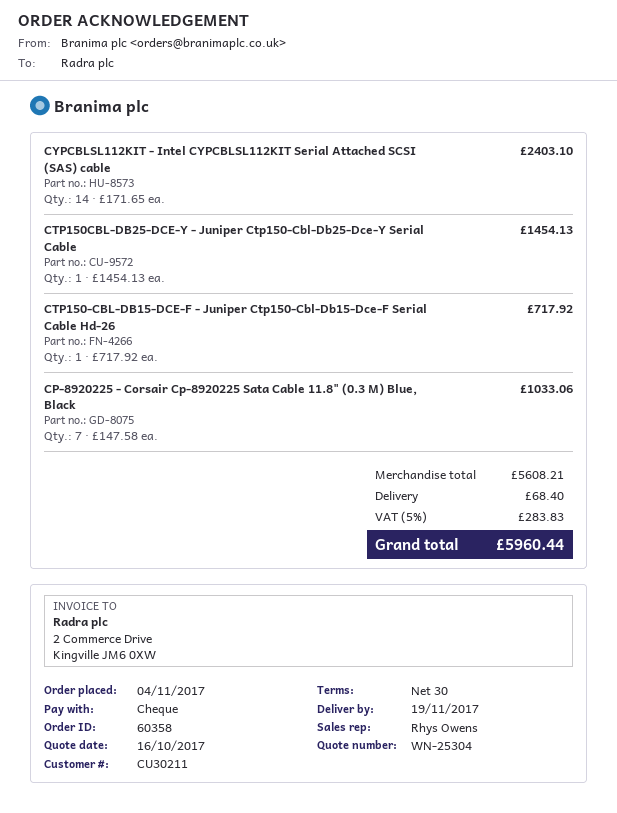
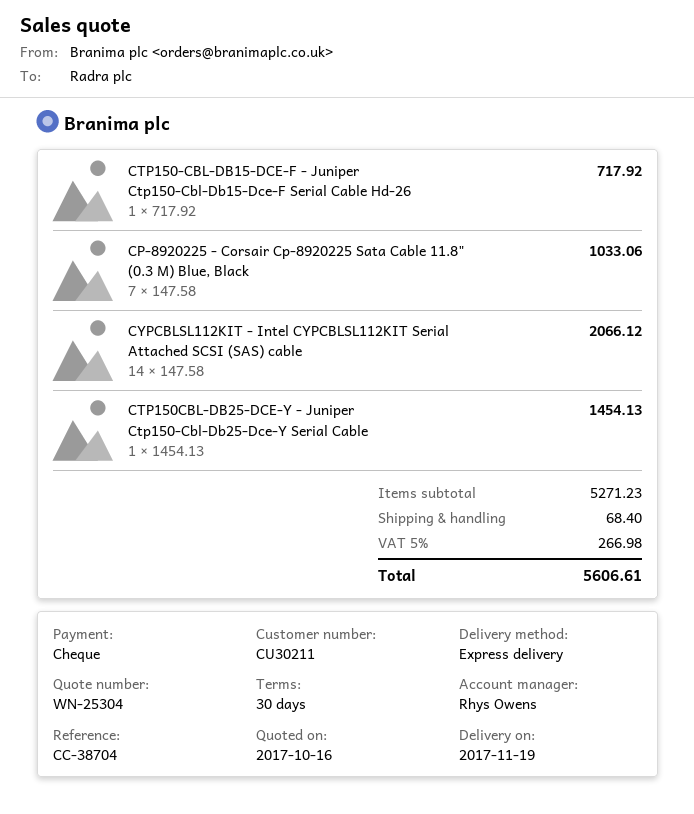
CYPCBLSL112KIT - Intel CYPCBLSL112KIT Serial Attached SCSI (SAS) cable: 14 x 171.65 = 2403.10 -> 14 x 147.58 = 2066.12
subtotal: 5608.21 -> 5271.23
tax: 5% = 283.83 -> 5% = 266.98
total: 5960.44 -> 5606.61

